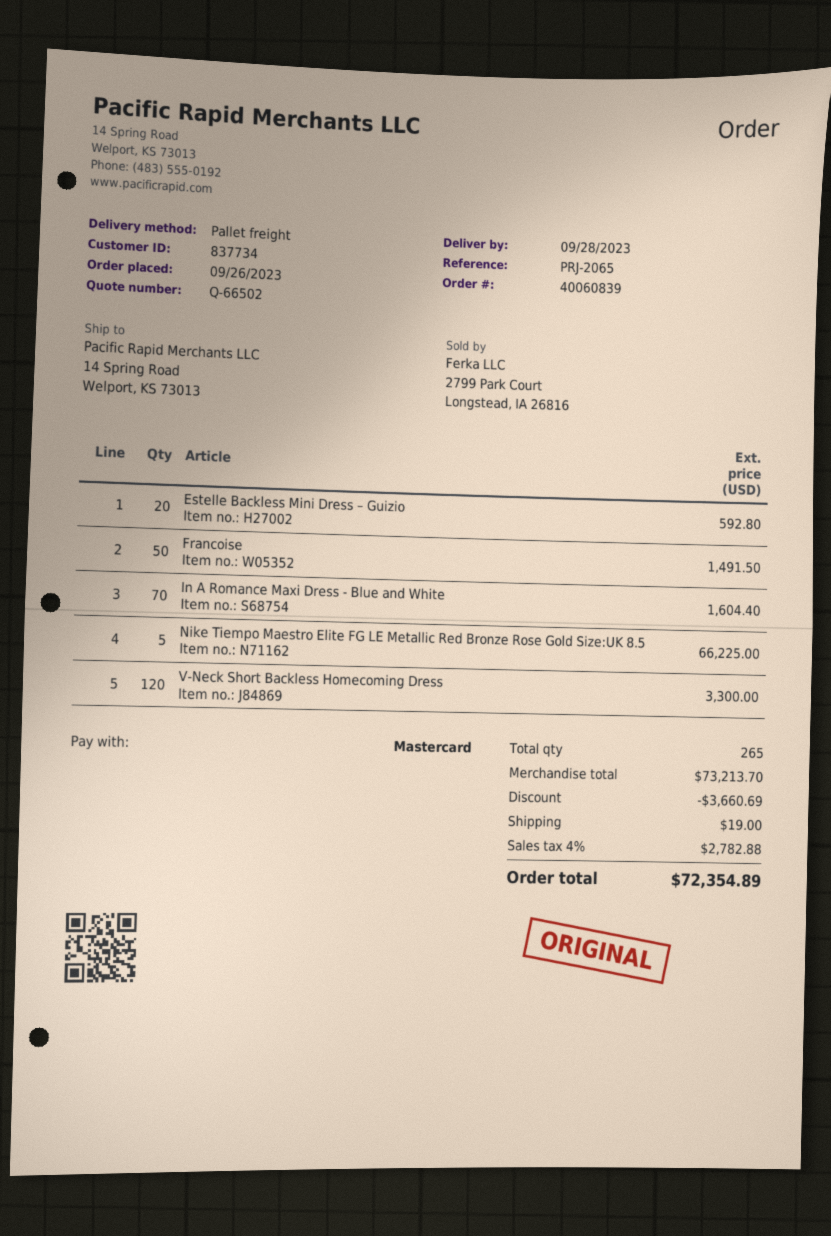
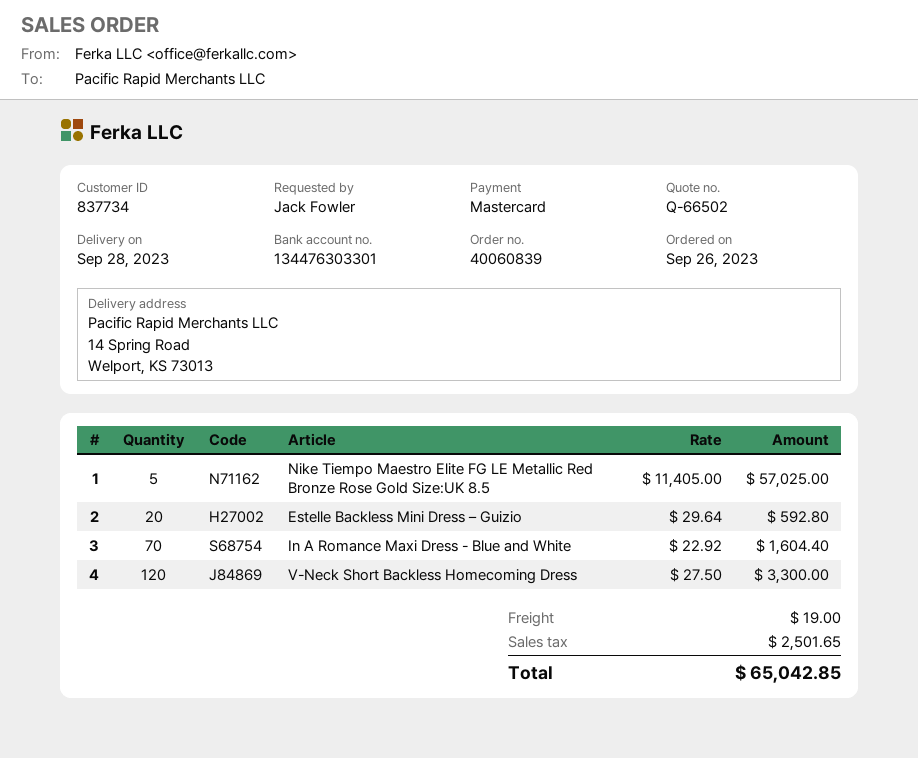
Francoise: 50 for 1491.50 -> none
Nike Tiempo Maestro Elite FG LE Metallic Red Bronze Rose Gold Size:UK 8.5: 5 for 66225.00 -> 5 for 57025.00
discount: 3660.69 -> none
tax: 2782.88 -> 2501.65
total: 72354.89 -> 65042.85

